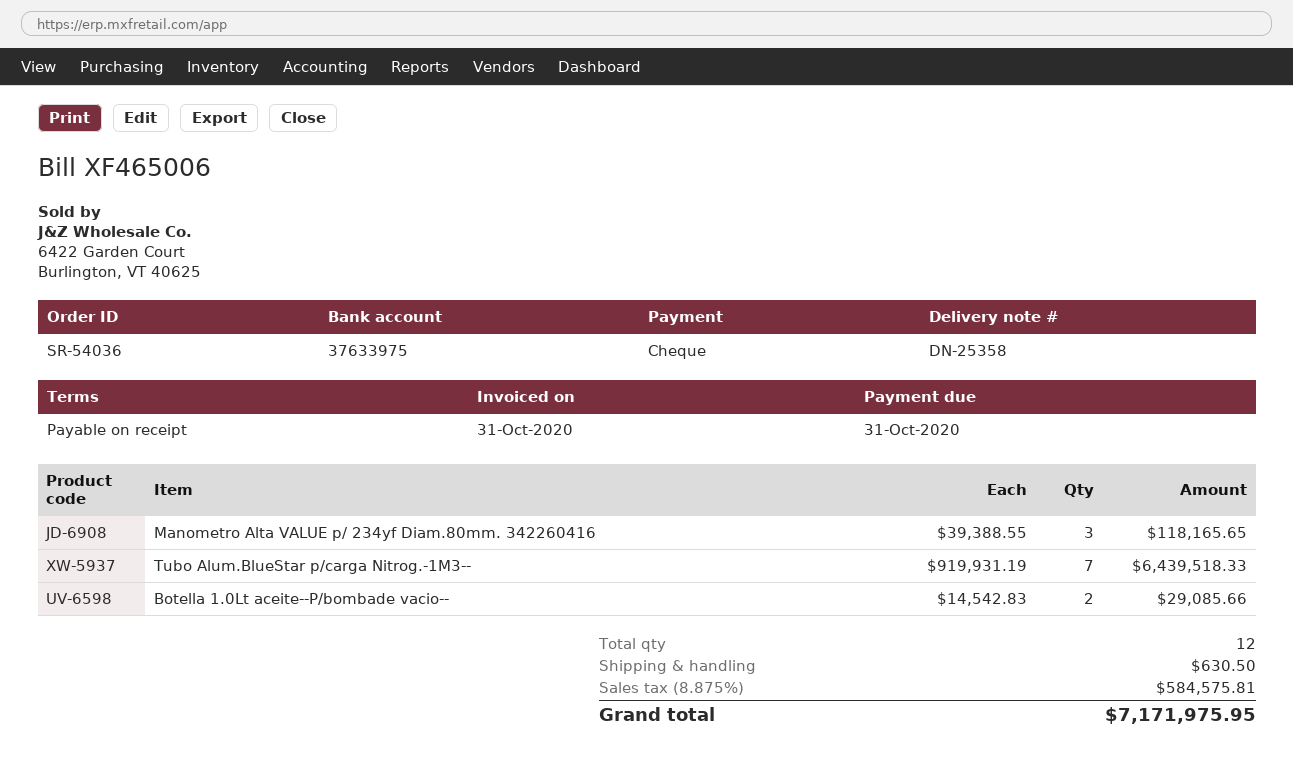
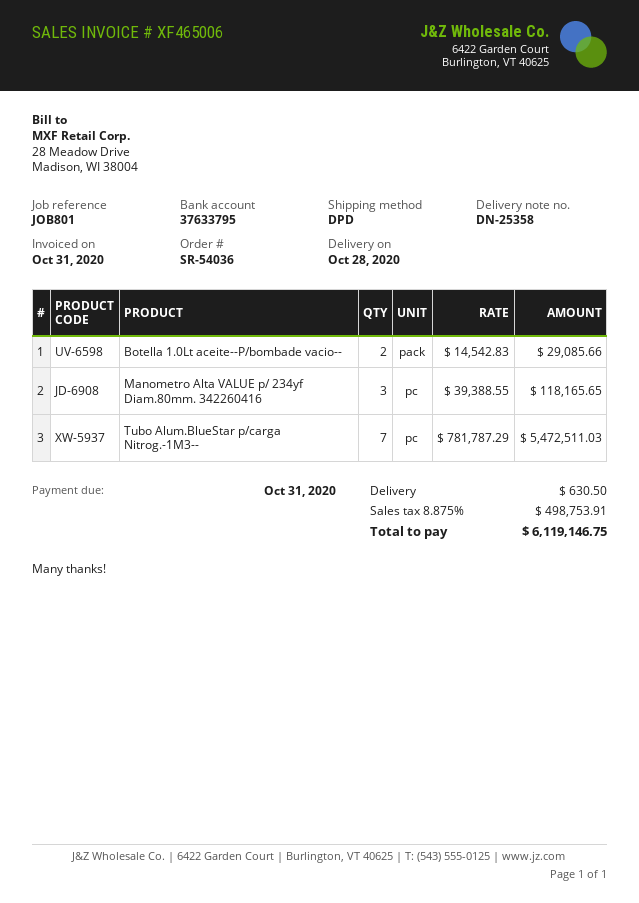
bank account: 37633975 -> 37633795
Tubo Alum.BlueStar p/carga Nitrog.-1M3--: 7 x 919931.19 = 6439518.33 -> 7 x 781787.29 = 5472511.03
tax: 8.875% = 584575.81 -> 8.875% = 498753.91
total: 7171975.95 -> 6119146.75

